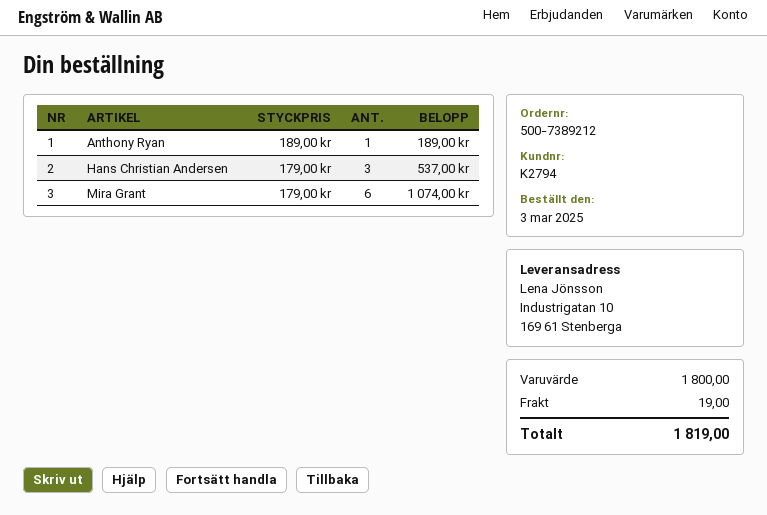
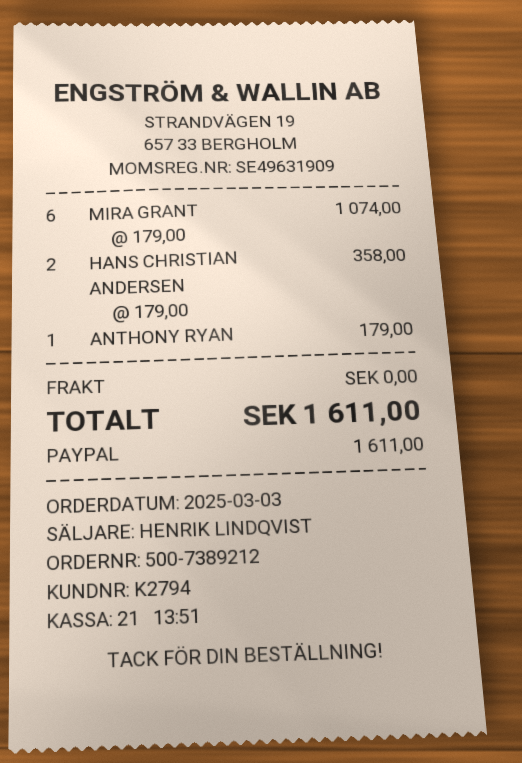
Anthony Ryan: 1 x 189.00 = 189.00 -> 1 x 179.00 = 179.00
Hans Christian Andersen: 3 x 179.00 = 537.00 -> 2 x 179.00 = 358.00
shipping: 19.00 -> 0.00
total: 1819.00 -> 1611.00

